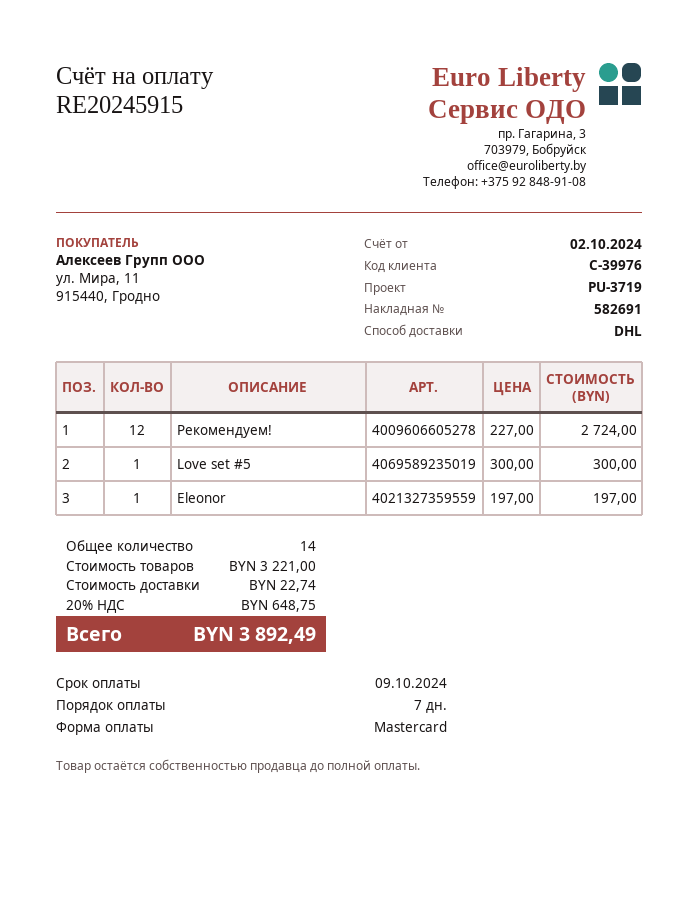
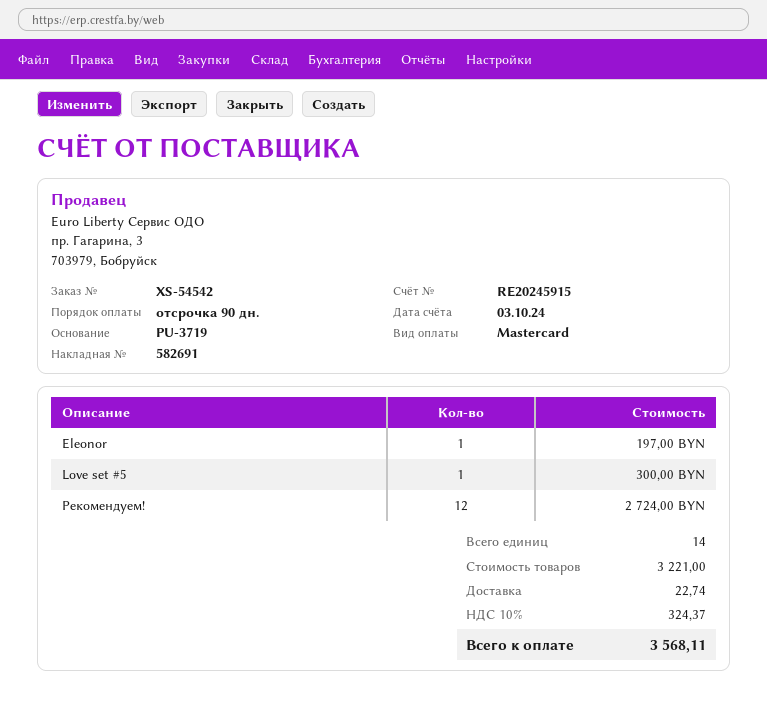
invoice date: 2024-10-02 -> 2024-10-03
payment terms: 7 days -> 90 days
tax: 20% = 648.75 -> 10% = 324.37
total: 3892.49 -> 3568.11

